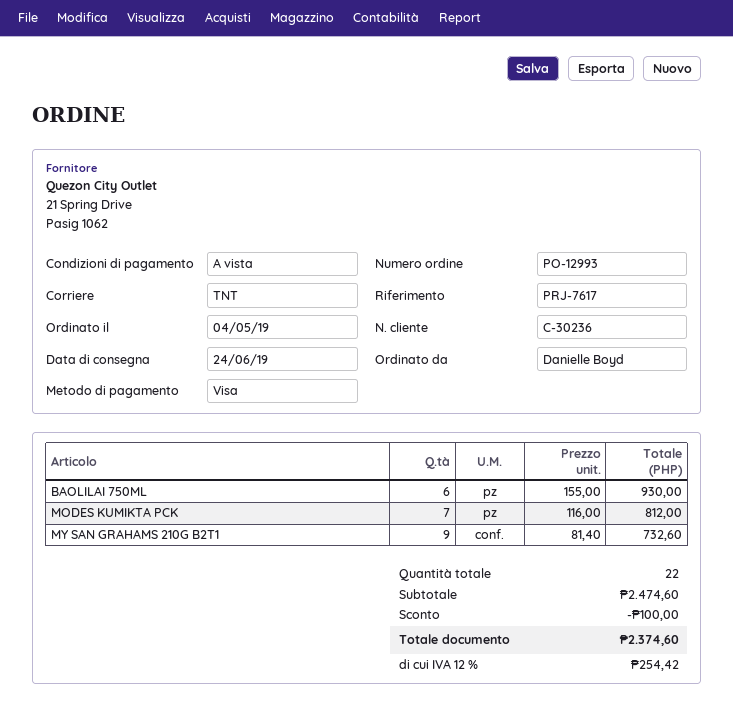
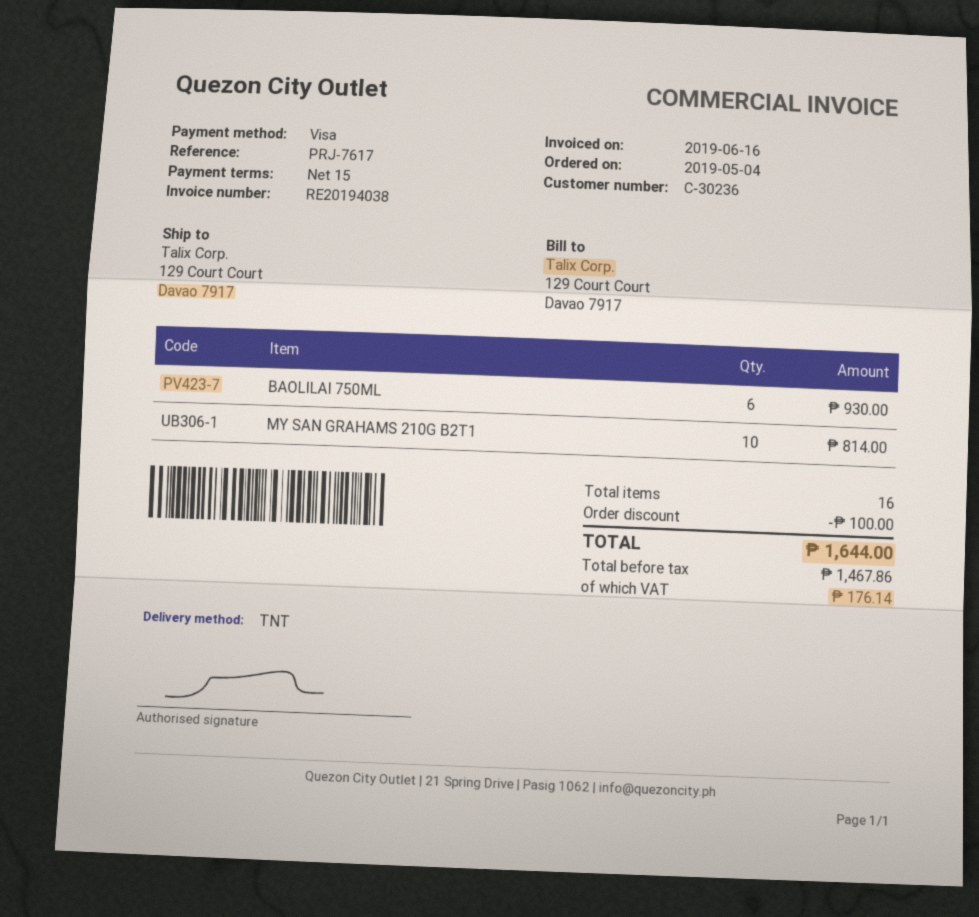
payment terms: on receipt -> 15 days
MODES KUMIKTA PCK: 7 for 812.00 -> none
MY SAN GRAHAMS 210G B2T1: 9 for 732.60 -> 10 for 814.00
total quantity: 22 -> 16
tax: 254.42 -> 176.14
total: 2374.60 -> 1644.00

